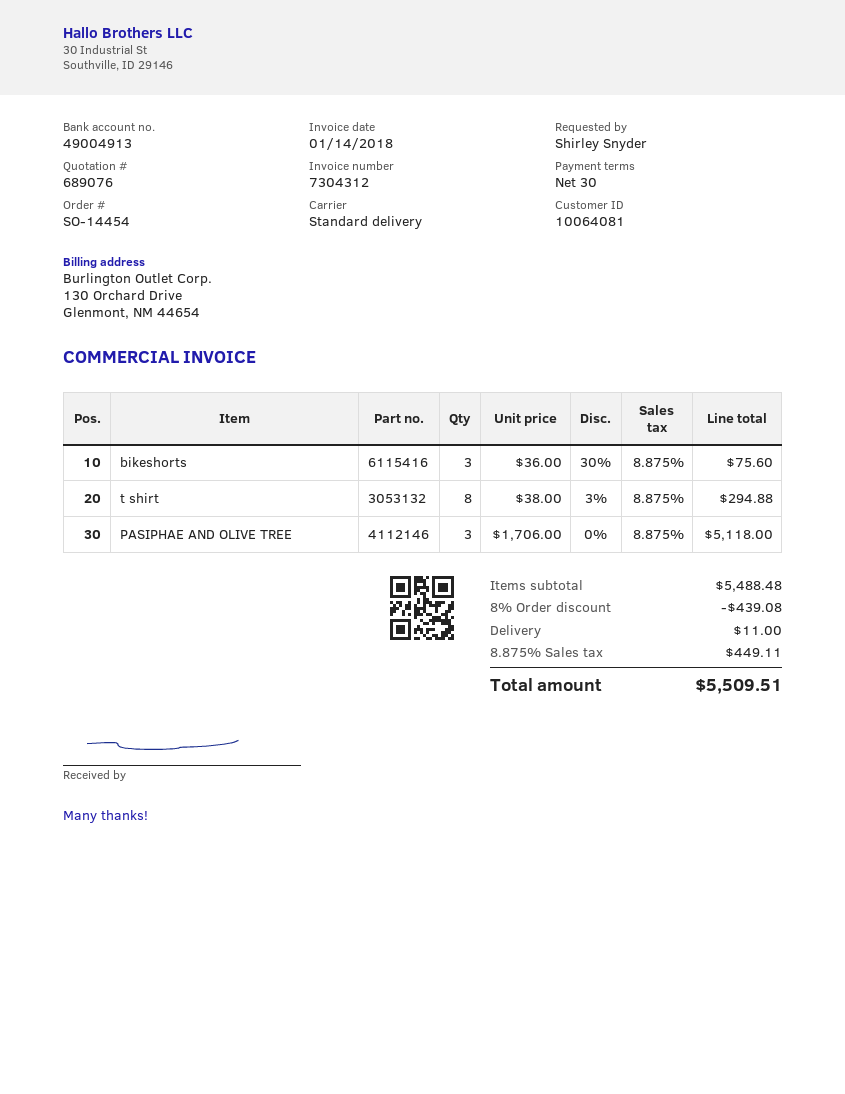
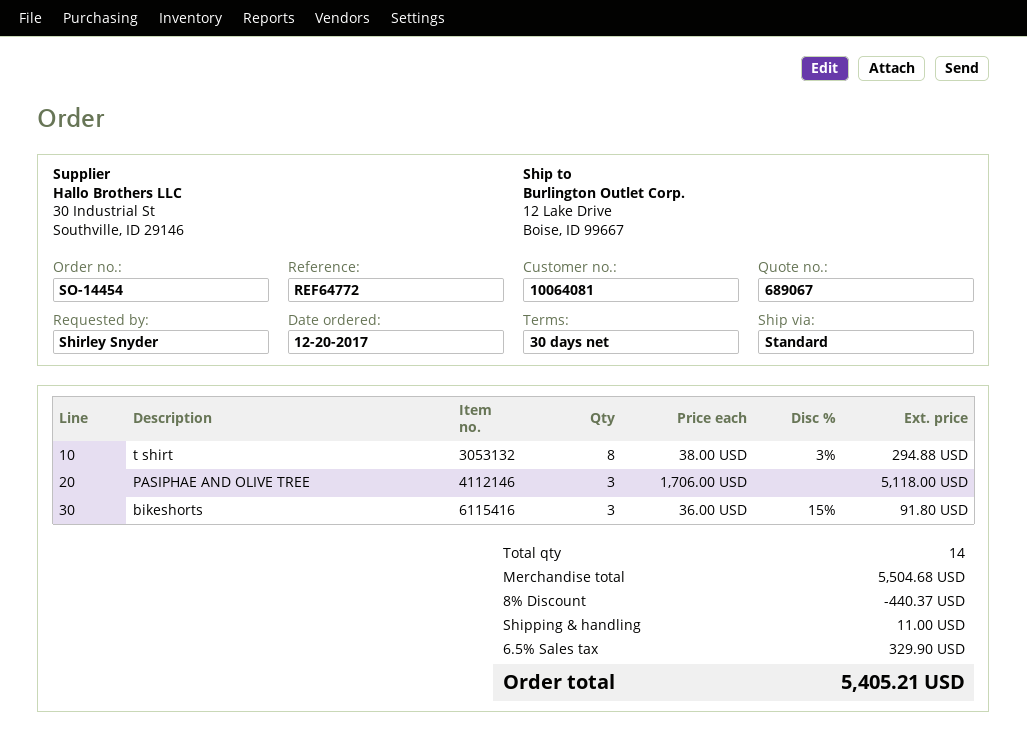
quote number: 689076 -> 689067
bikeshorts: 3 x 36.00 - 30% = 75.60 -> 3 x 36.00 - 15% = 91.80
subtotal: 5488.48 -> 5504.68
discount: 8% = 439.08 -> 8% = 440.37
tax: 8.875% = 449.11 -> 6.5% = 329.90
total: 5509.51 -> 5405.21

